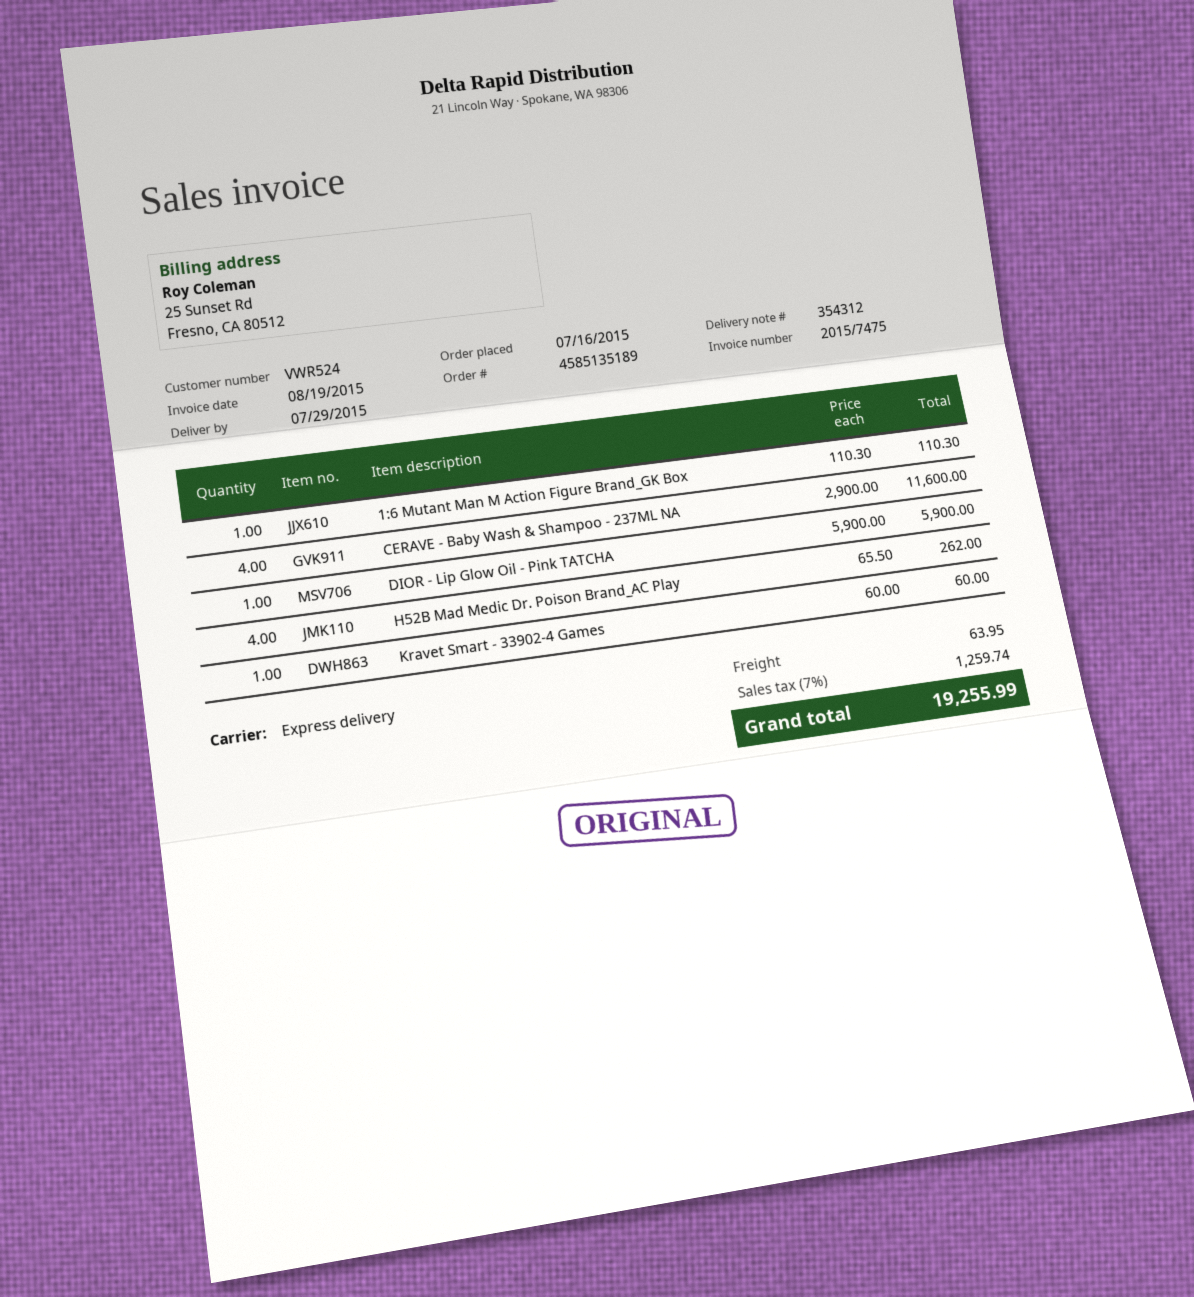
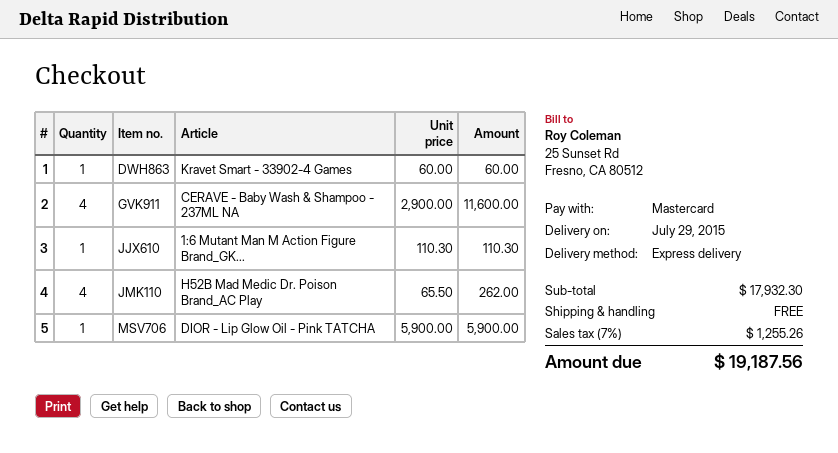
shipping: 63.95 -> 0.00
tax: 7% = 1259.74 -> 7% = 1255.26
total: 19255.99 -> 19187.56

